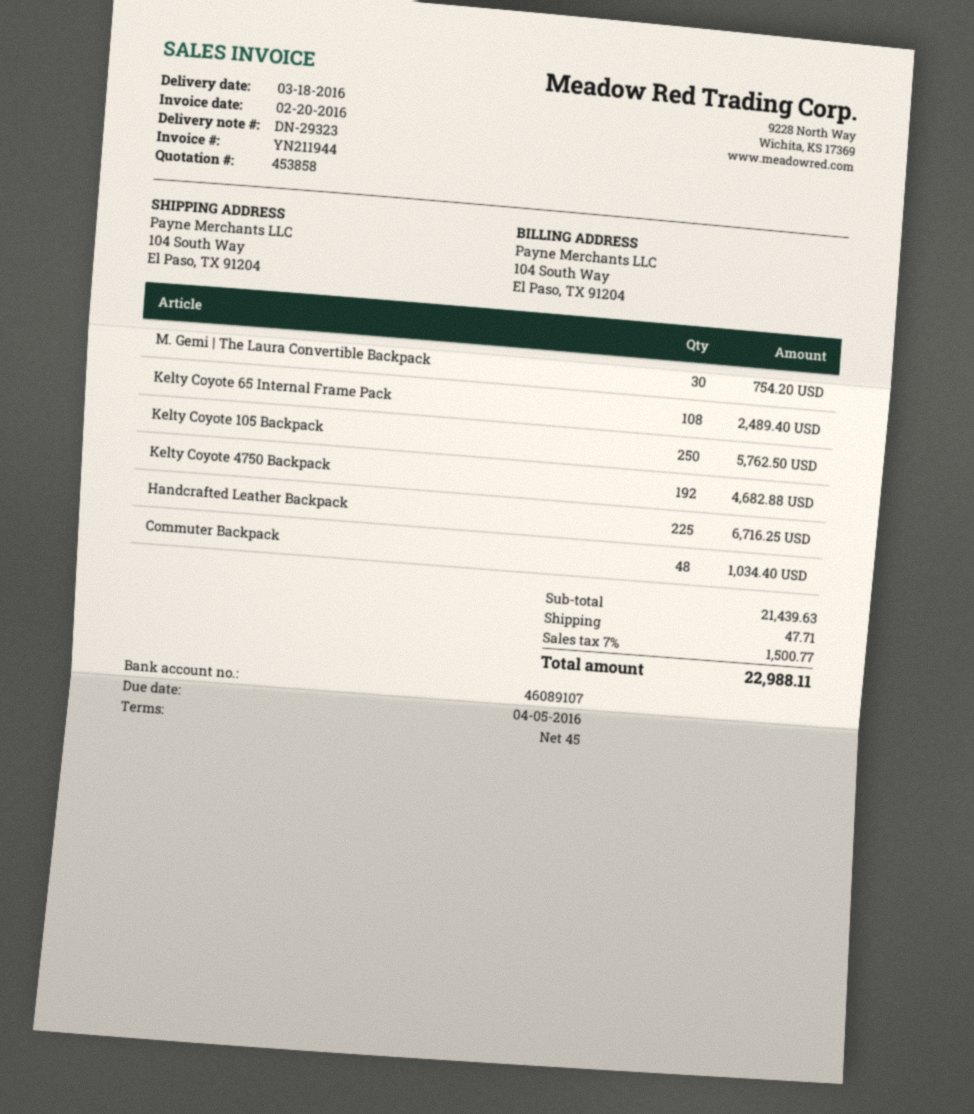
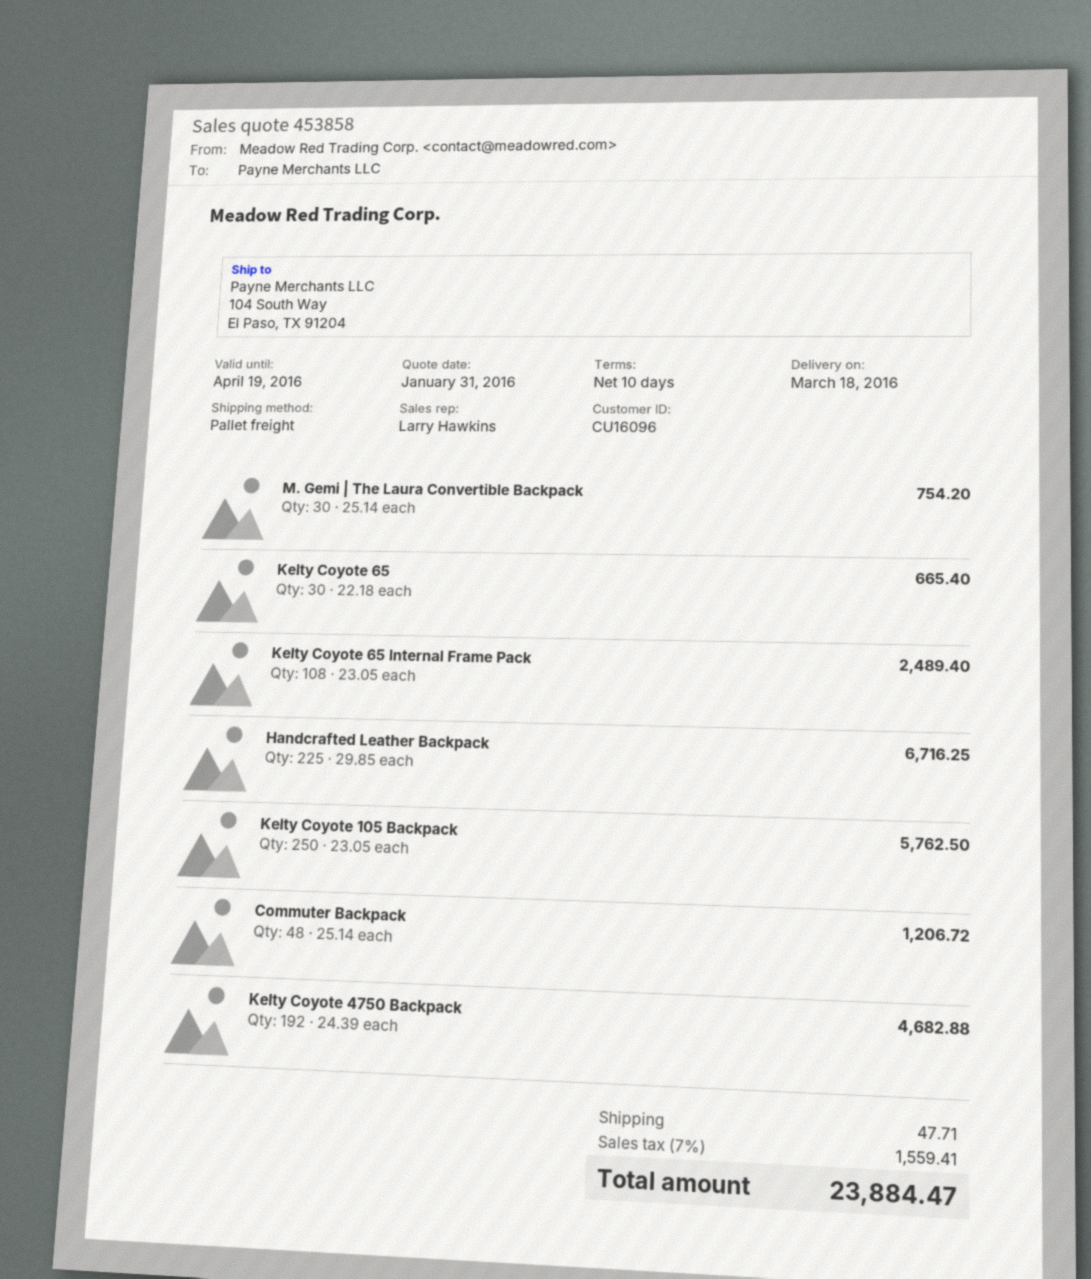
payment terms: 45 days -> 10 days
Commuter Backpack: 48 for 1034.40 -> 48 for 1206.72
Kelty Coyote 65: none -> 30 for 665.40
tax: 7% = 1500.77 -> 7% = 1559.41
total: 22988.11 -> 23884.47

